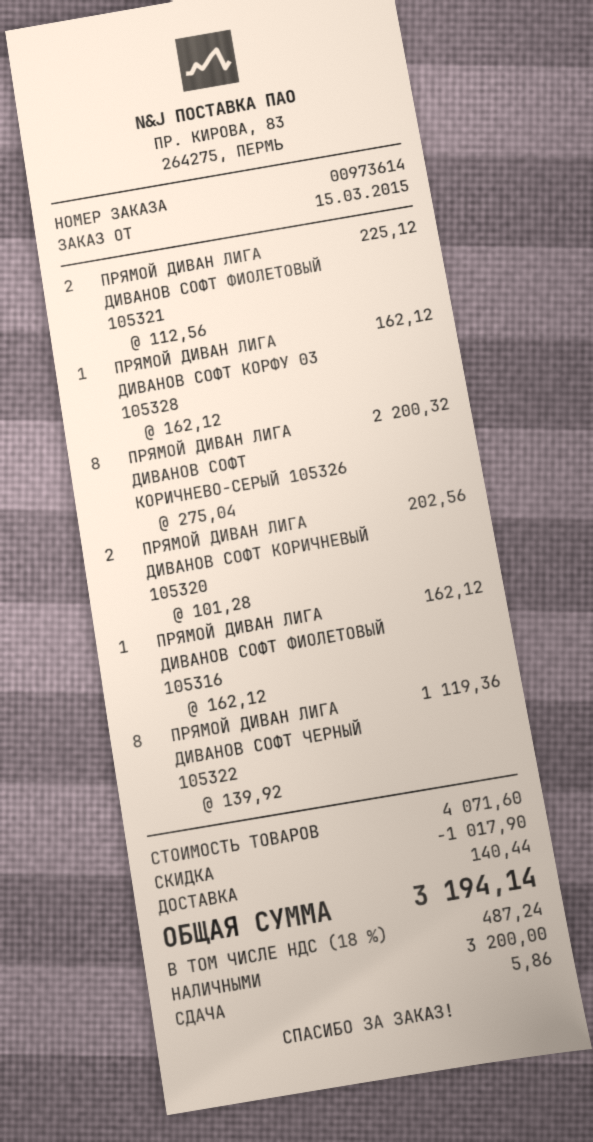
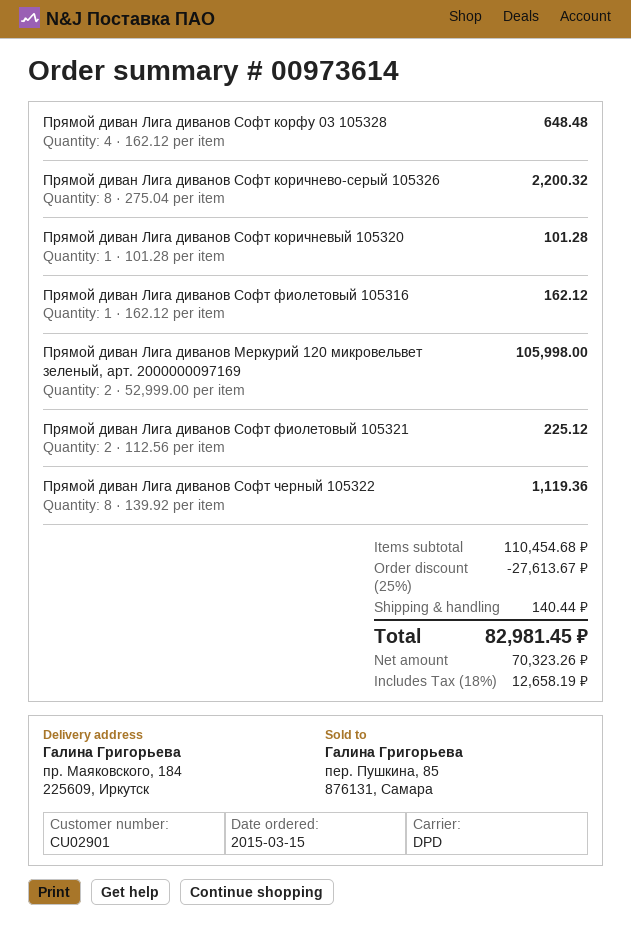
ПРЯМОЙ ДИВАН ЛИГА ДИВАНОВ СОФТ КОРФУ 03 105328: 1 x 162.12 = 162.12 -> 4 x 162.12 = 648.48
ПРЯМОЙ ДИВАН ЛИГА ДИВАНОВ СОФТ КОРИЧНЕВЫЙ 105320: 2 x 101.28 = 202.56 -> 1 x 101.28 = 101.28
Прямой диван Лига диванов Меркурий 120 микровельвет зеленый, арт. 2000000097169: none -> 2 x 52999.00 = 105998.00
subtotal: 4071.60 -> 110454.68
discount: 1017.90 -> 27613.67
tax: 18% = 487.24 -> 18% = 12658.19
total: 3194.14 -> 82981.45

